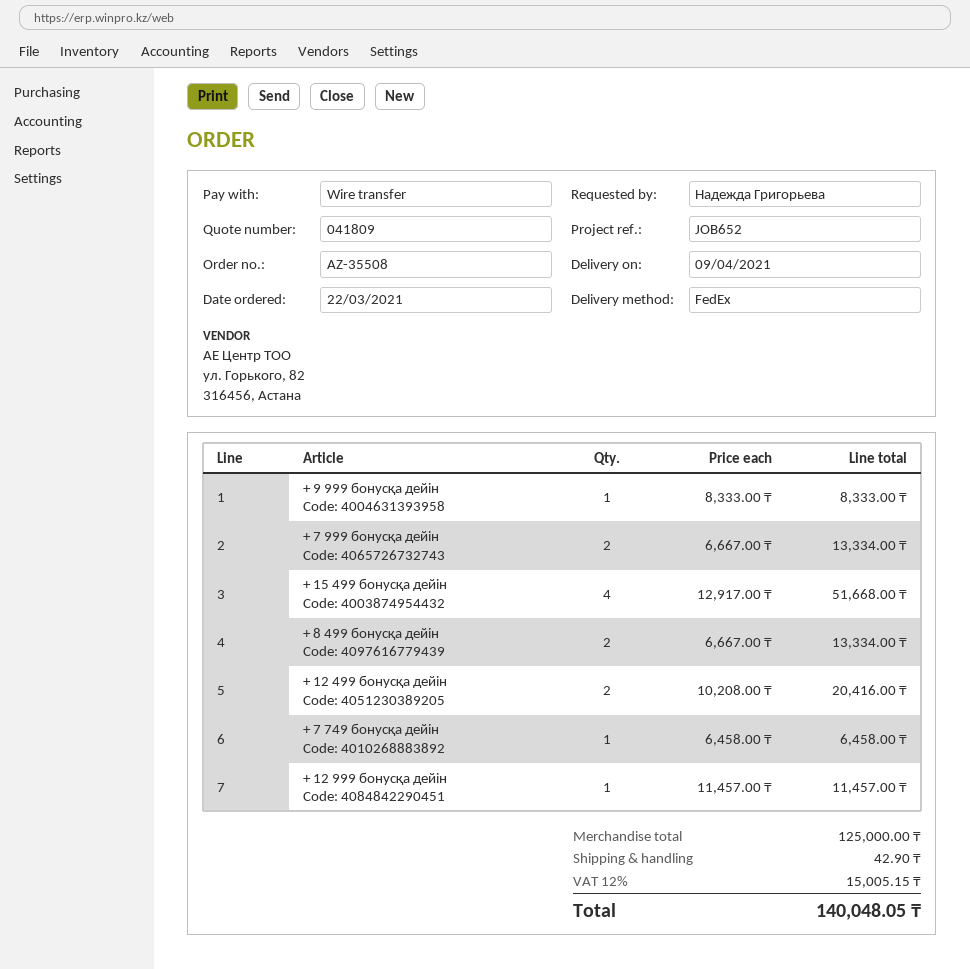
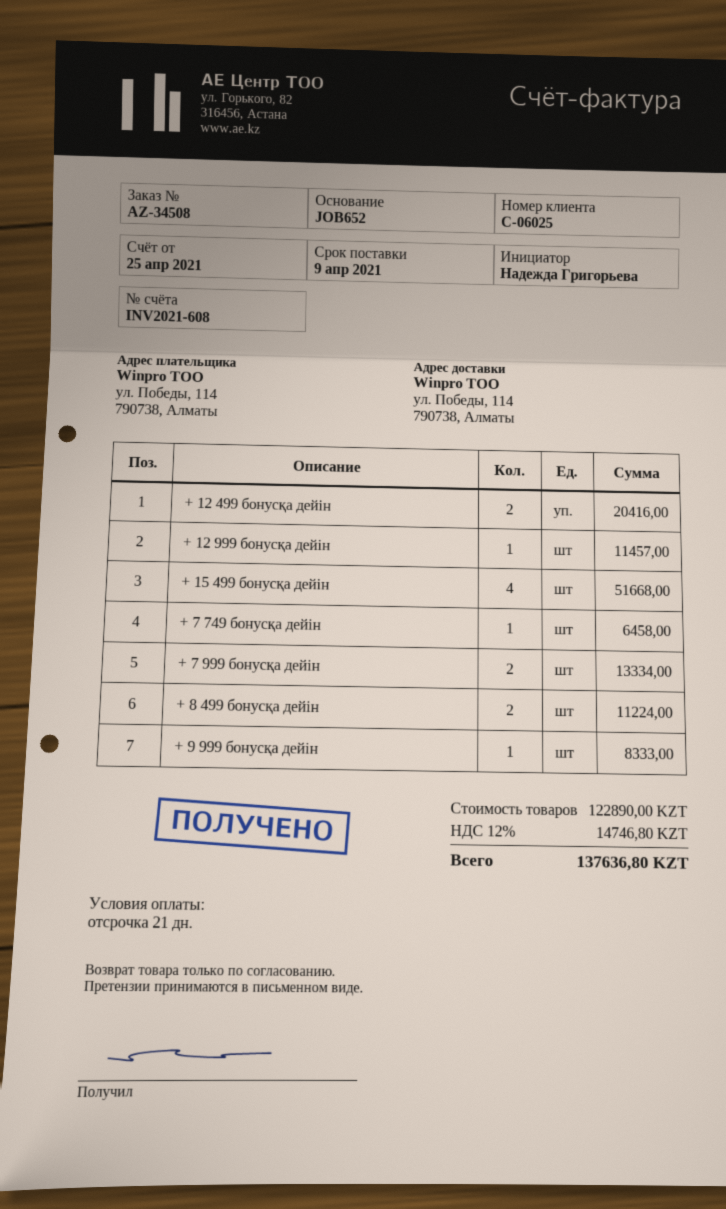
order number: AZ-35508 -> AZ-34508
+ 8 499 бонусқа дейін: 2 for 13334.00 -> 2 for 11224.00
subtotal: 125000.00 -> 122890.00
shipping: 42.90 -> none
tax: 12% = 15005.15 -> 12% = 14746.80
total: 140048.05 -> 137636.80

